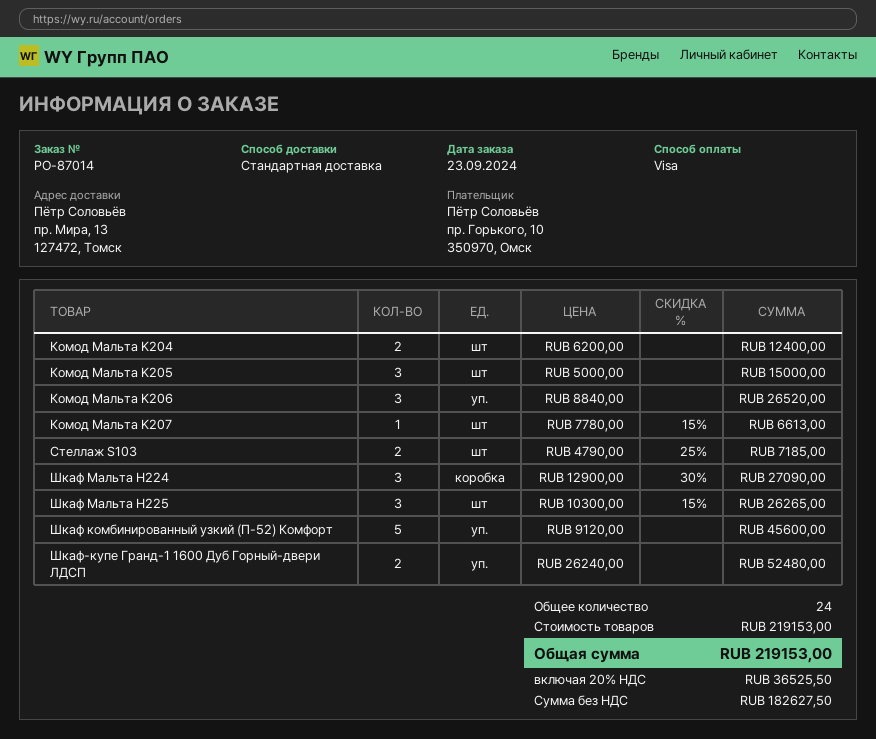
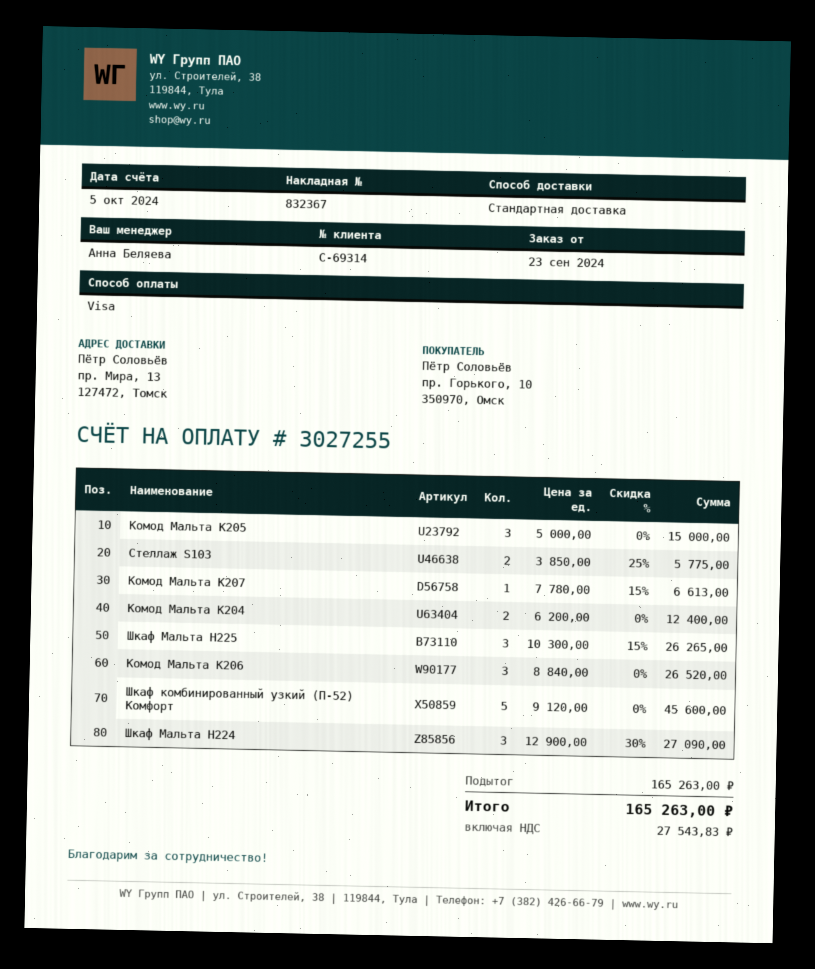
Стеллаж S103: 2 x 4790.00 - 25% = 7185.00 -> 2 x 3850.00 - 25% = 5775.00
Шкаф-купе Гранд-1 1600 Дуб Горный-двери ЛДСП: 2 x 26240.00 = 52480.00 -> none
subtotal: 219153.00 -> 165263.00
tax: 36525.50 -> 27543.83
total: 219153.00 -> 165263.00

